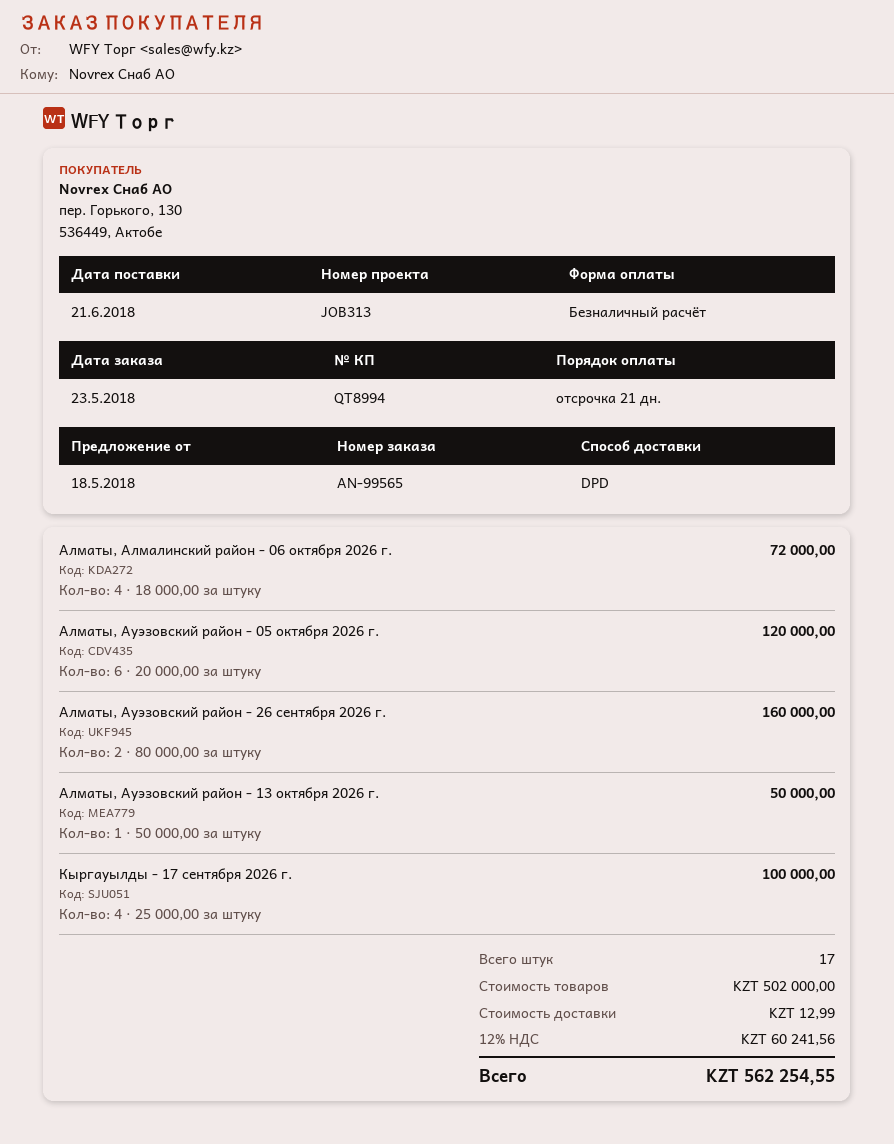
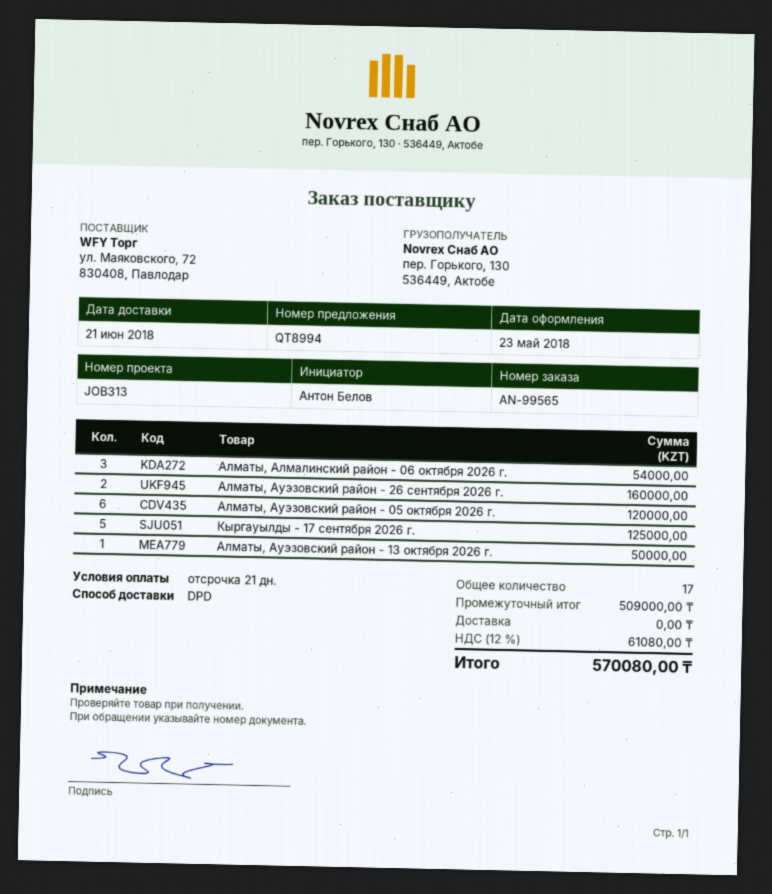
Алматы, Алмалинский район - 06 октября 2026 г.: 4 for 72000.00 -> 3 for 54000.00
Кыргауылды - 17 сентября 2026 г.: 4 for 100000.00 -> 5 for 125000.00
subtotal: 502000.00 -> 509000.00
shipping: 12.99 -> 0.00
tax: 12% = 60241.56 -> 12% = 61080.00
total: 562254.55 -> 570080.00

